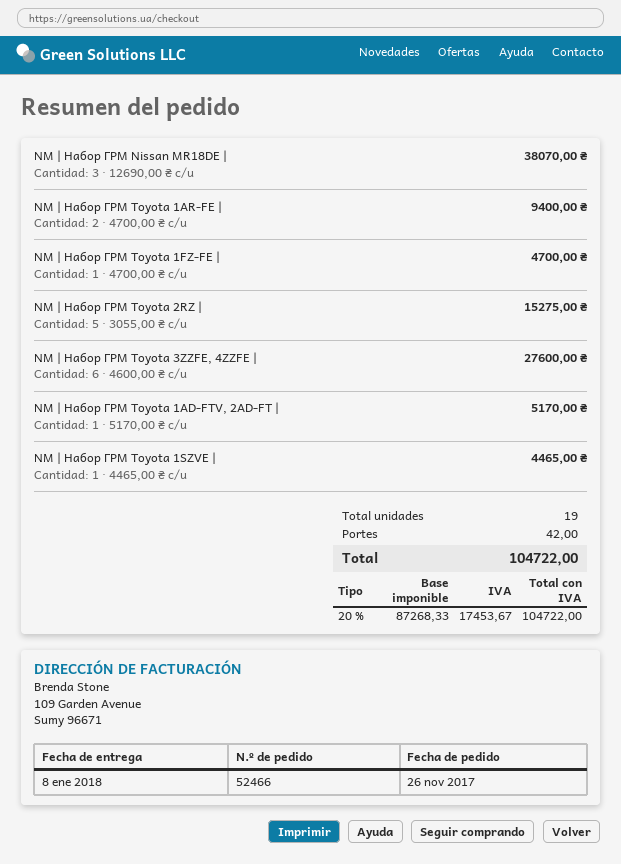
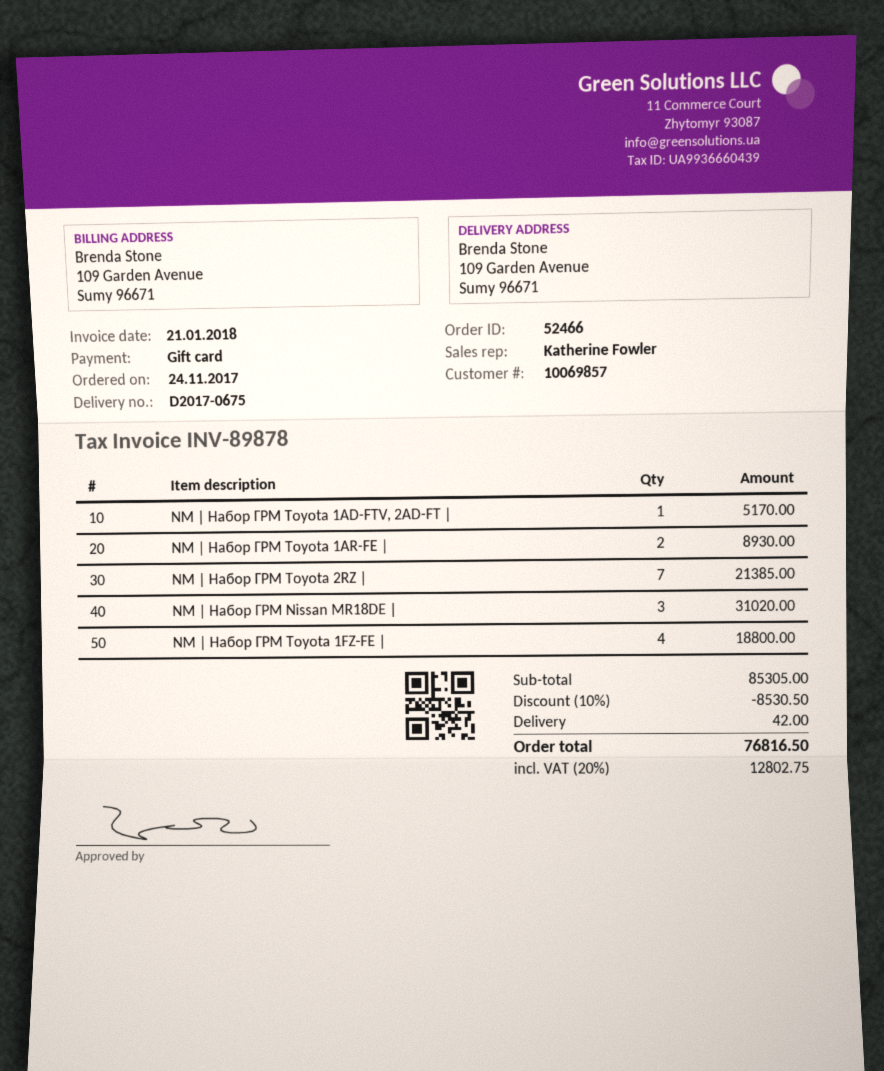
order date: 2017-11-26 -> 2017-11-24
NM | Набор ГРМ Nissan MR18DE |: 3 for 38070.00 -> 3 for 31020.00
NM | Набор ГРМ Toyota 1AR-FE |: 2 for 9400.00 -> 2 for 8930.00
NM | Набор ГРМ Toyota 1FZ-FE |: 1 for 4700.00 -> 4 for 18800.00
NM | Набор ГРМ Toyota 2RZ |: 5 for 15275.00 -> 7 for 21385.00
NM | Набор ГРМ Toyota 3ZZFE, 4ZZFE |: 6 for 27600.00 -> none
NM | Набор ГРМ Toyota 1SZVE |: 1 for 4465.00 -> none
discount: none -> 10% = 8530.50
tax: 20% = 17453.67 -> 20% = 12802.75
total: 104722.00 -> 76816.50

